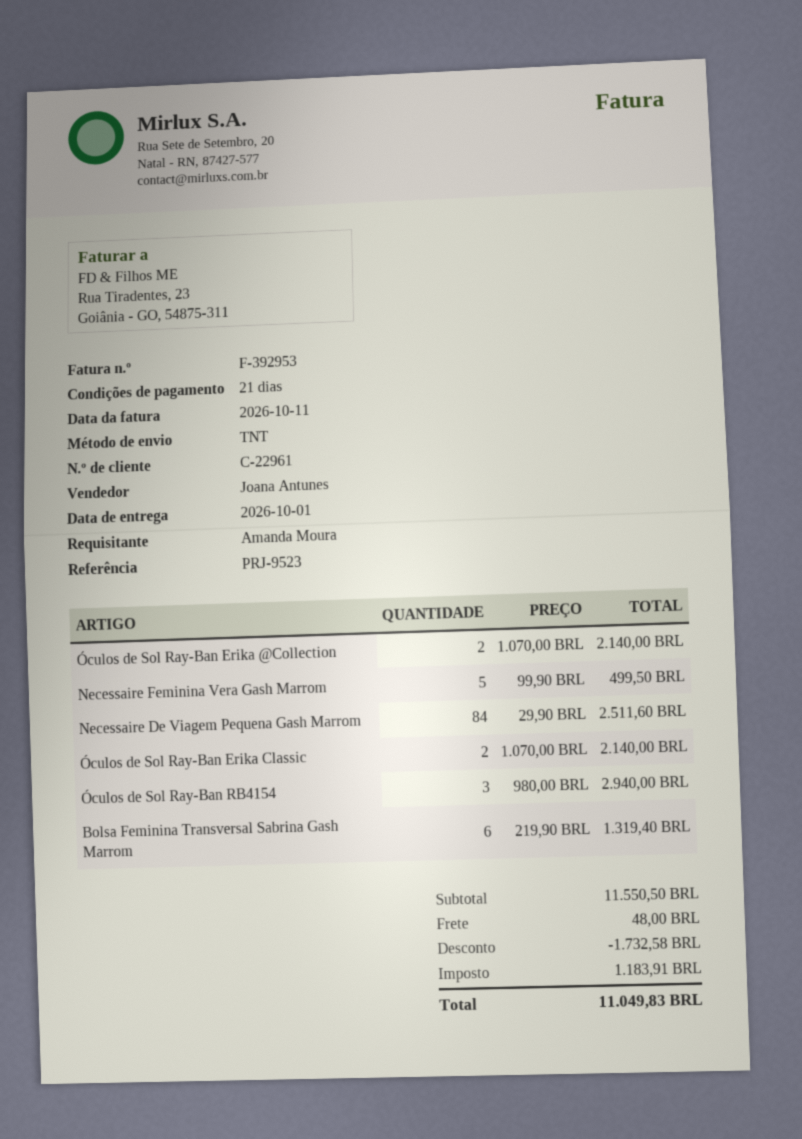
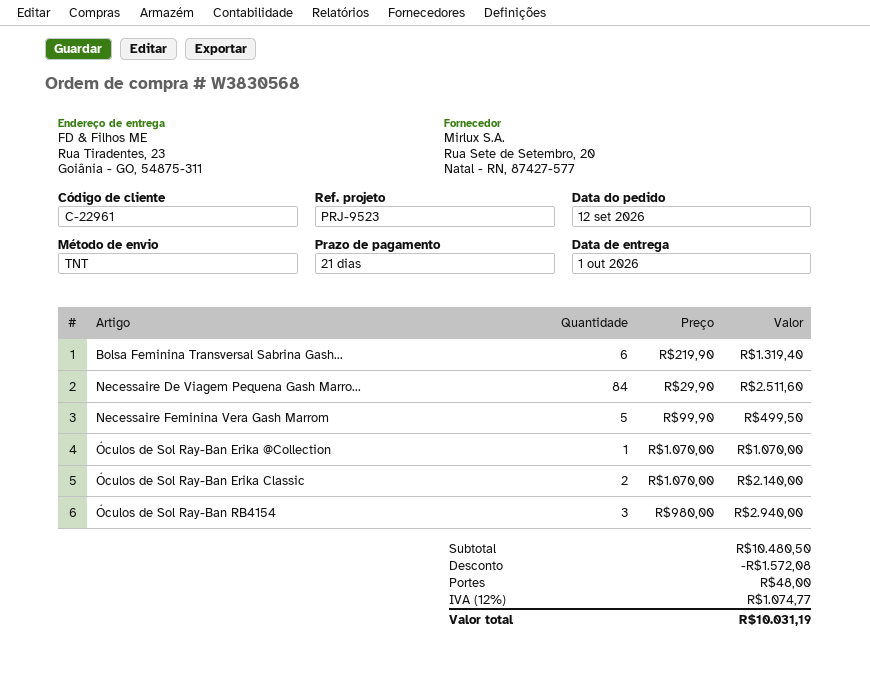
Óculos de Sol Ray-Ban Erika @Collection: 2 x 1070.00 = 2140.00 -> 1 x 1070.00 = 1070.00
subtotal: 11550.50 -> 10480.50
discount: 1732.58 -> 1572.08
tax: 1183.91 -> 1074.77
total: 11049.83 -> 10031.19

